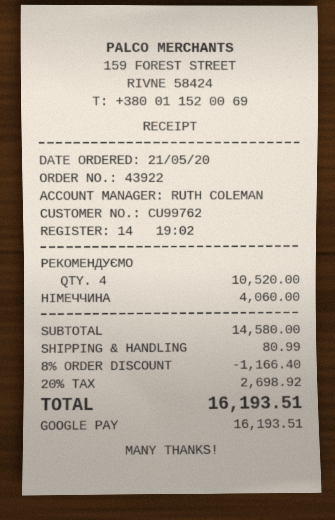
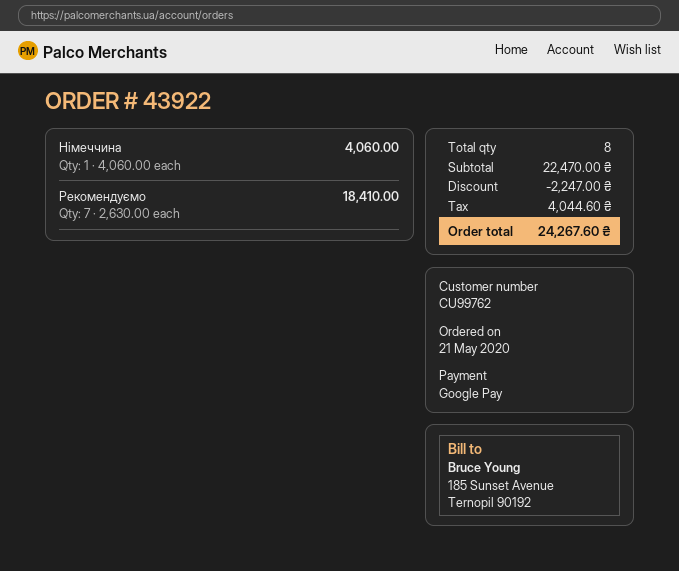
РЕКОМЕНДУЄМО: 4 for 10520.00 -> 7 for 18410.00
subtotal: 14580.00 -> 22470.00
discount: 1166.40 -> 2247.00
shipping: 80.99 -> none
tax: 2698.92 -> 4044.60
total: 16193.51 -> 24267.60

